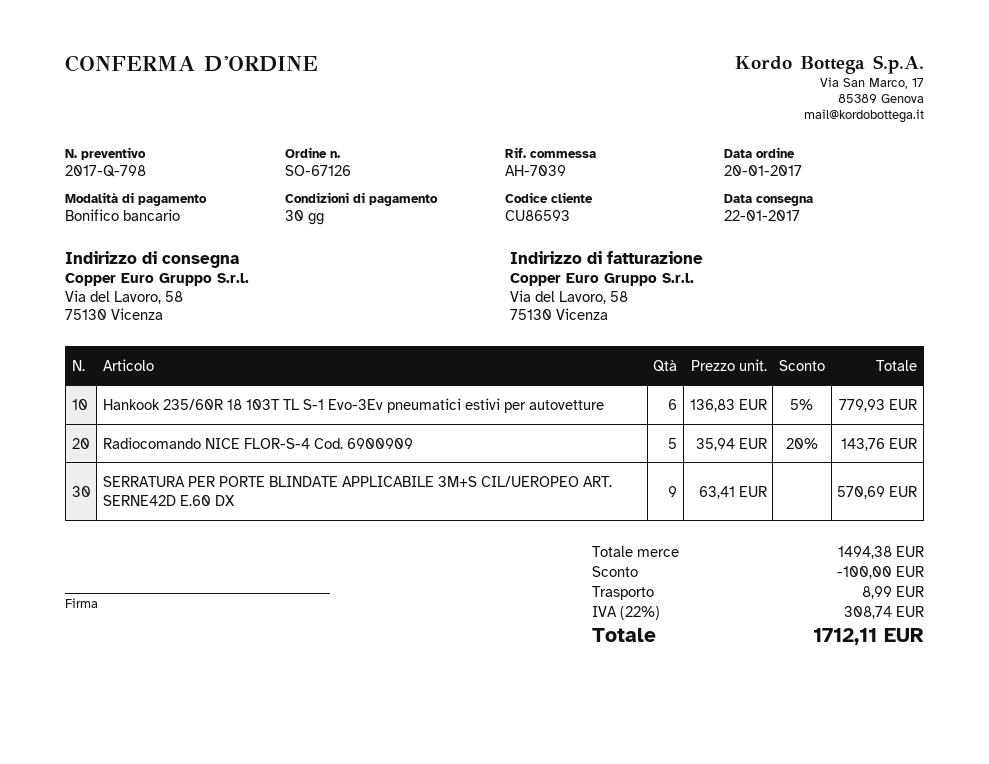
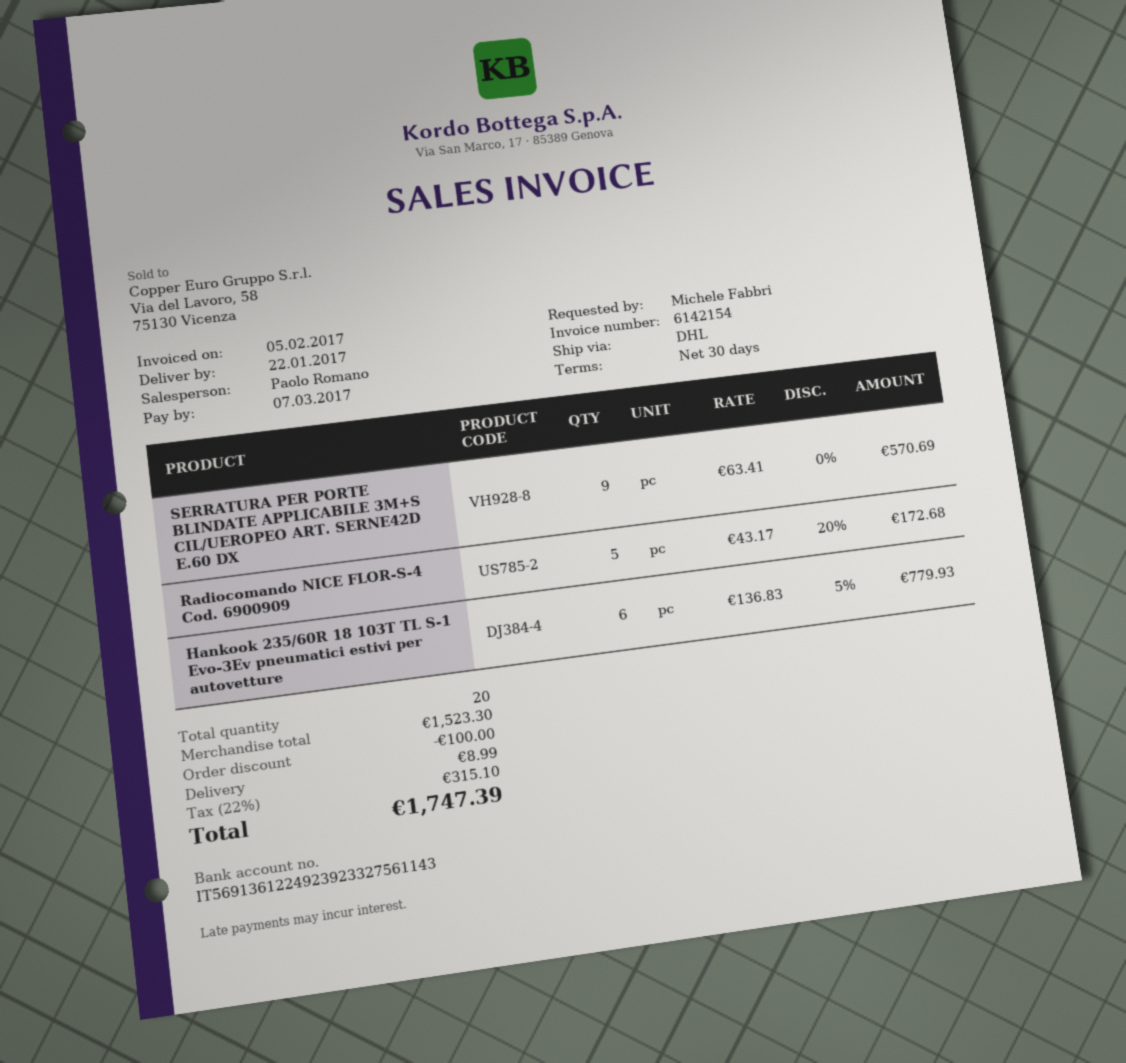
Radiocomando NICE FLOR-S-4 Cod. 6900909: 5 x 35.94 - 20% = 143.76 -> 5 x 43.17 - 20% = 172.68
subtotal: 1494.38 -> 1523.30
tax: 22% = 308.74 -> 22% = 315.10
total: 1712.11 -> 1747.39

